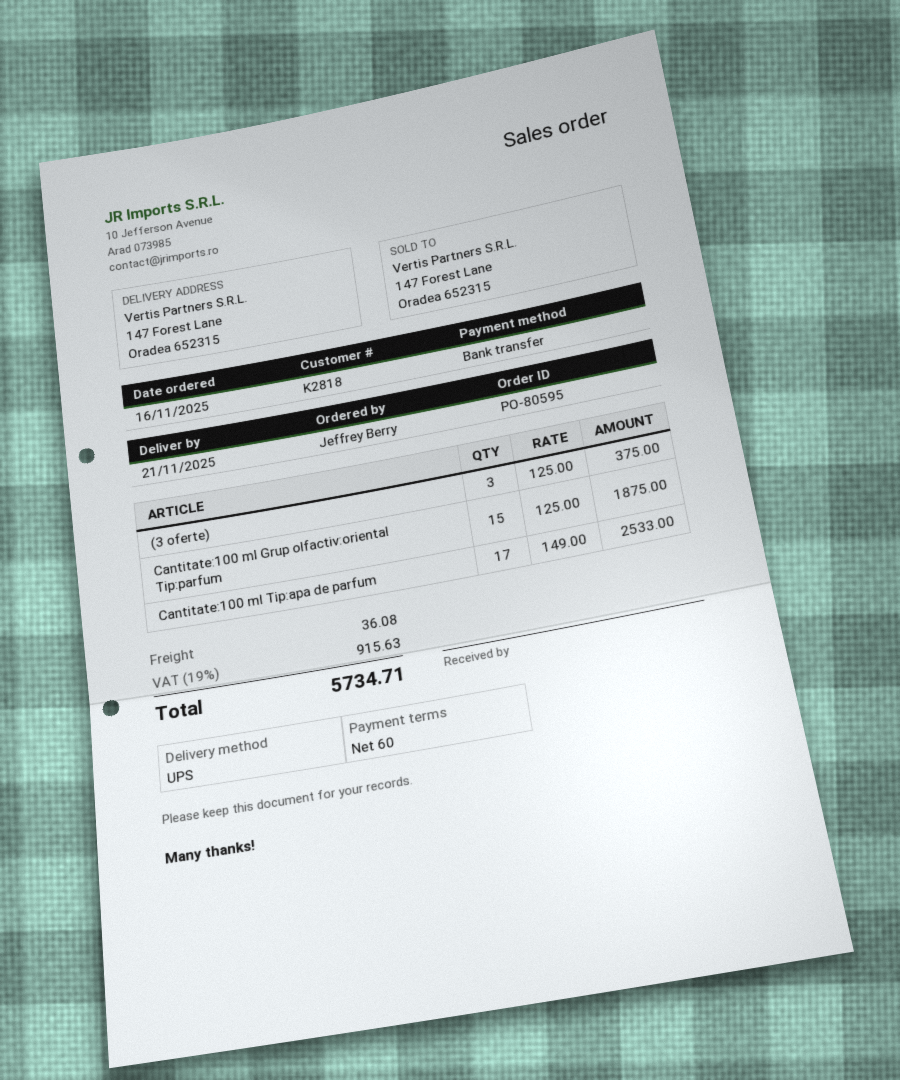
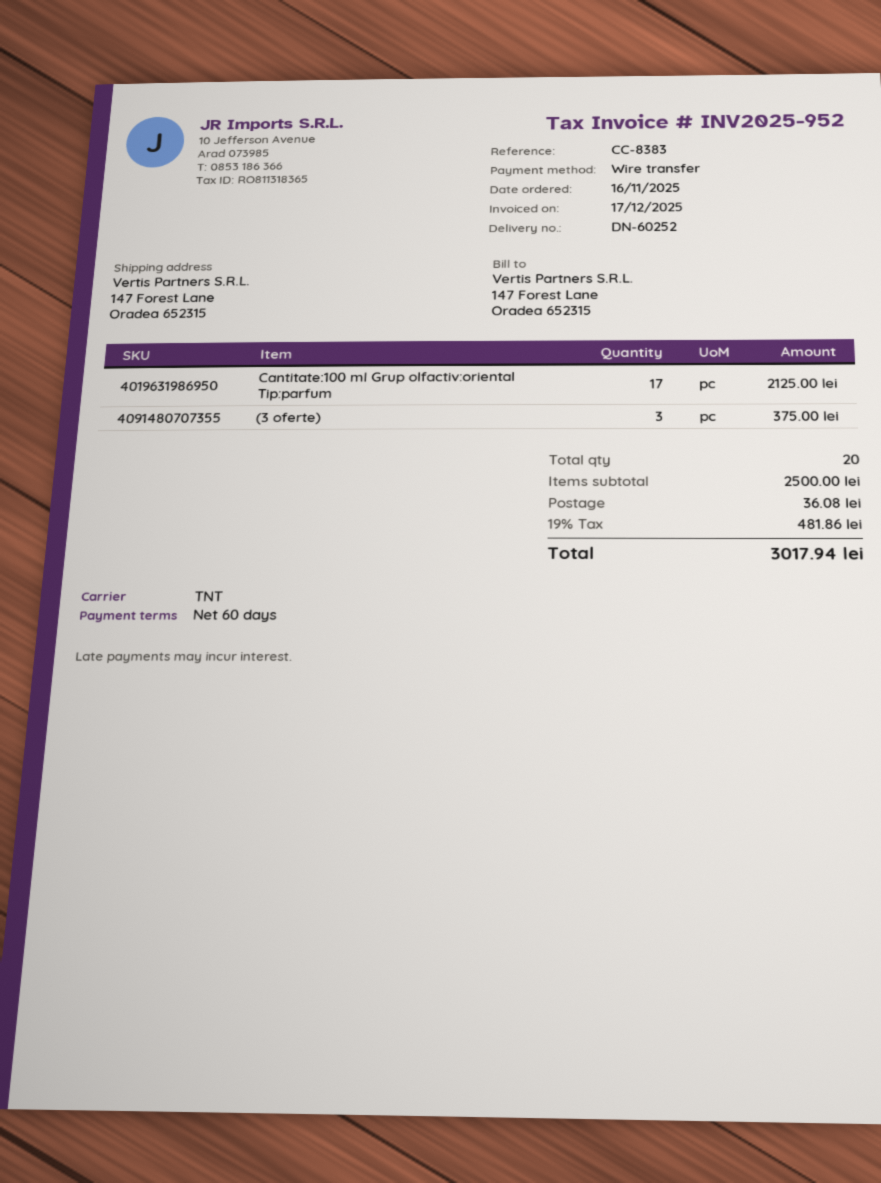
shipping method: UPS -> TNT
Cantitate:100 ml Grup olfactiv:oriental Tip:parfum: 15 for 1875.00 -> 17 for 2125.00
Cantitate:100 ml Tip:apa de parfum: 17 for 2533.00 -> none
tax: 19% = 915.63 -> 19% = 481.86
total: 5734.71 -> 3017.94

